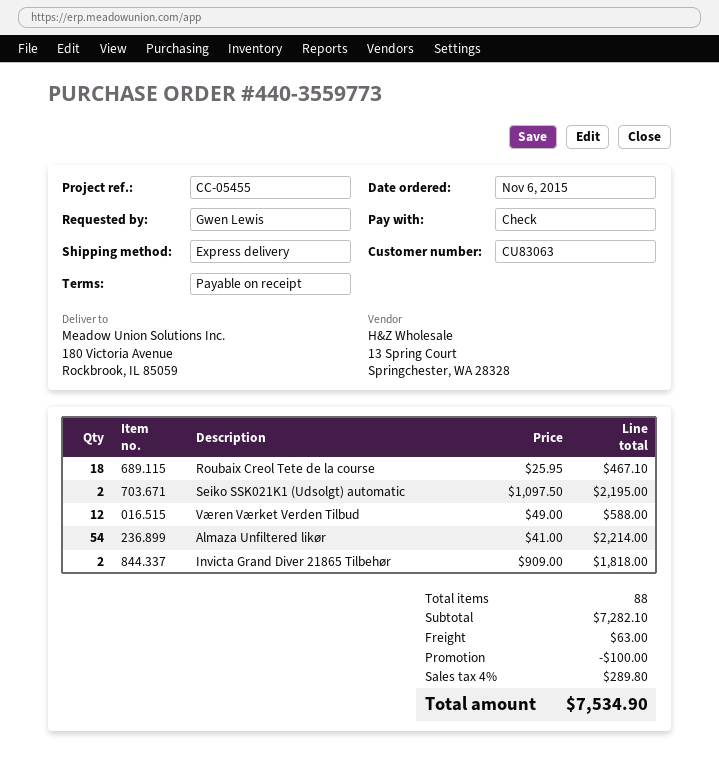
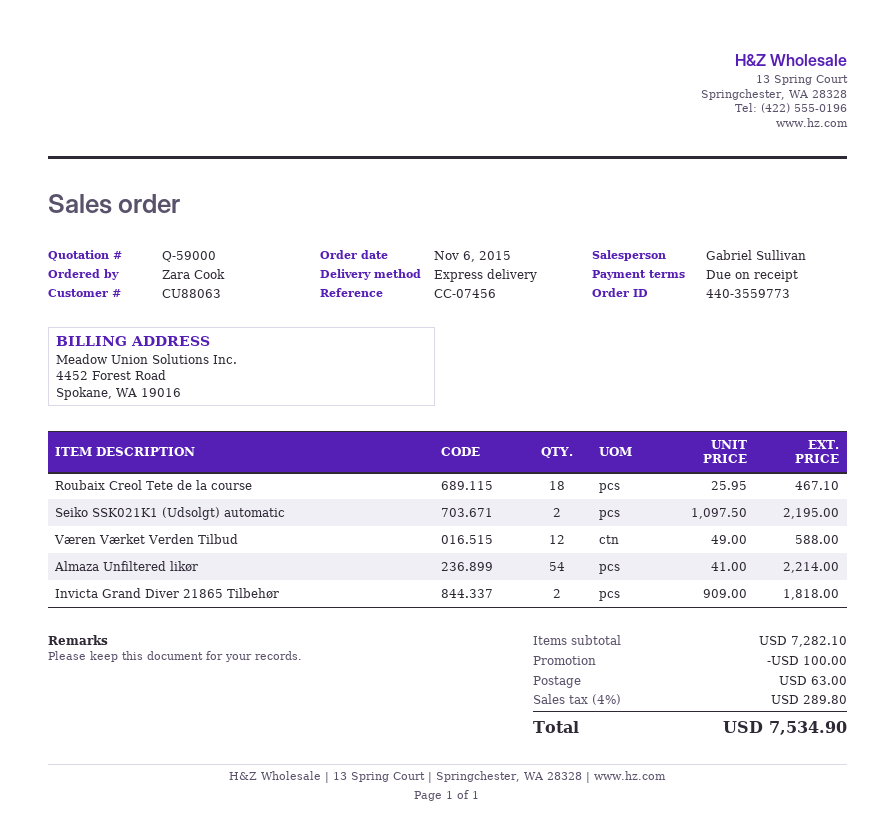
customer number: CU83063 -> CU88063
reference: CC-05455 -> CC-07456
ordered by: Gwen Lewis -> Zara Cook

